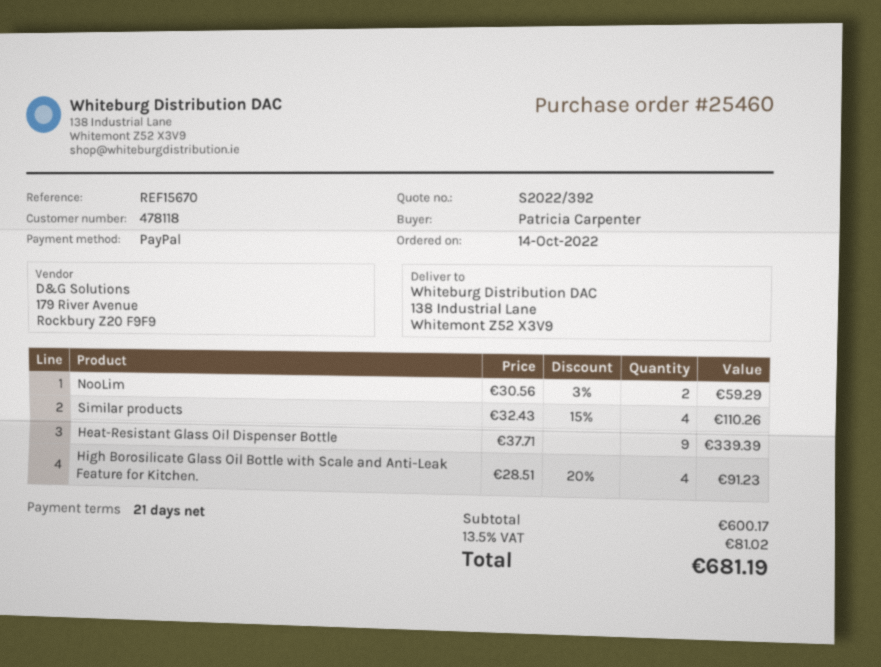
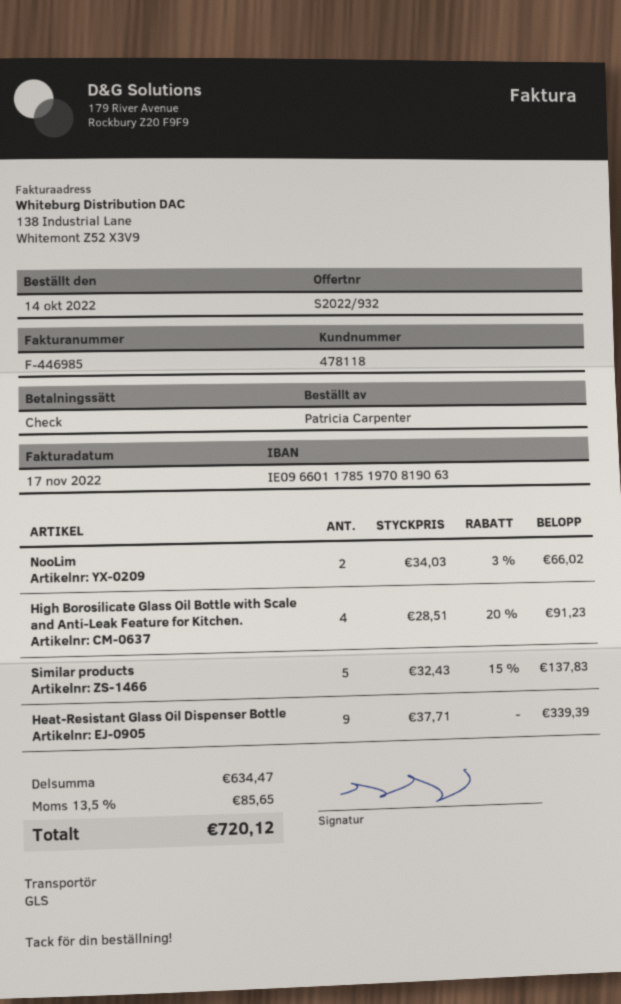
quote number: S2022/392 -> S2022/932
payment method: PayPal -> cheque
NooLim: 2 x 30.56 - 3% = 59.29 -> 2 x 34.03 - 3% = 66.02
Similar products: 4 x 32.43 - 15% = 110.26 -> 5 x 32.43 - 15% = 137.83
subtotal: 600.17 -> 634.47
tax: 13.5% = 81.02 -> 13.5% = 85.65
total: 681.19 -> 720.12

